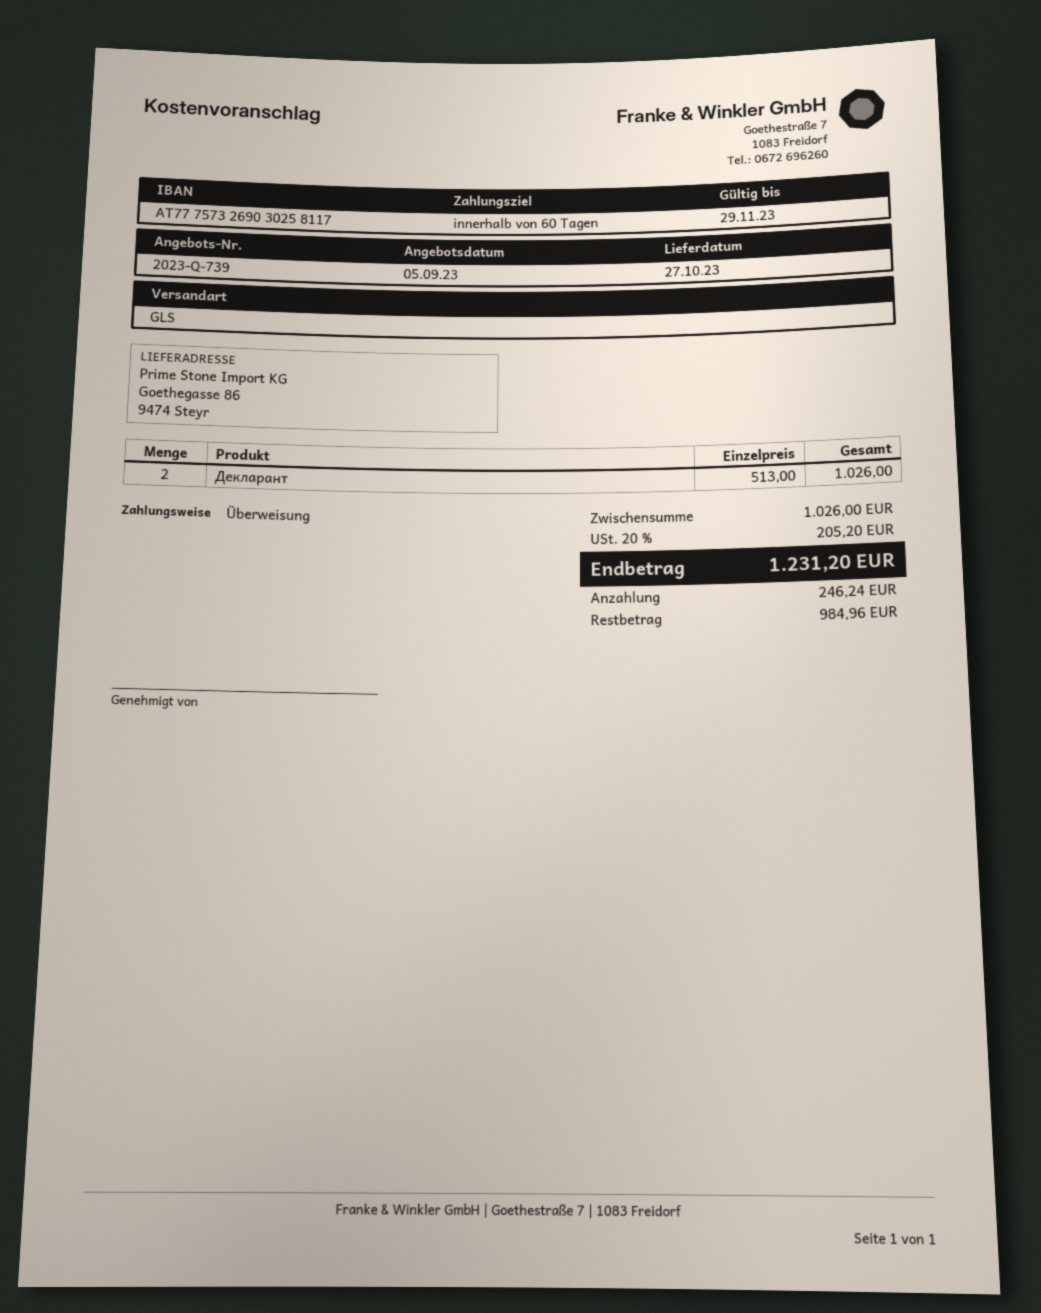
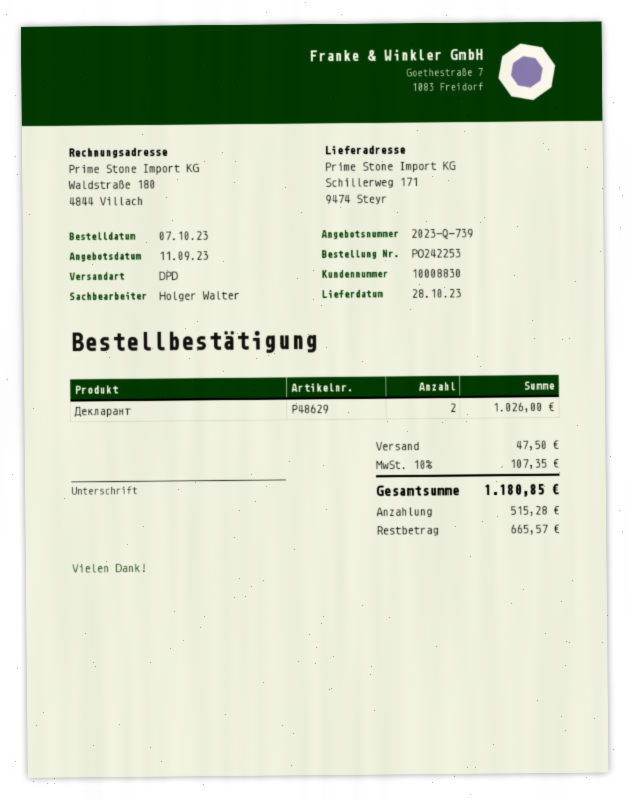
quote date: 2023-09-05 -> 2023-09-11
delivery date: 2023-10-27 -> 2023-10-28
shipping method: GLS -> DPD
ship to: Goethegasse 86, 9474 Steyr -> Schillerweg 171, 9474 Steyr
shipping: none -> 47.50
tax: 20% = 205.20 -> 10% = 107.35
total: 1231.20 -> 1180.85
deposit: 246.24 -> 515.28
balance: 984.96 -> 665.57

